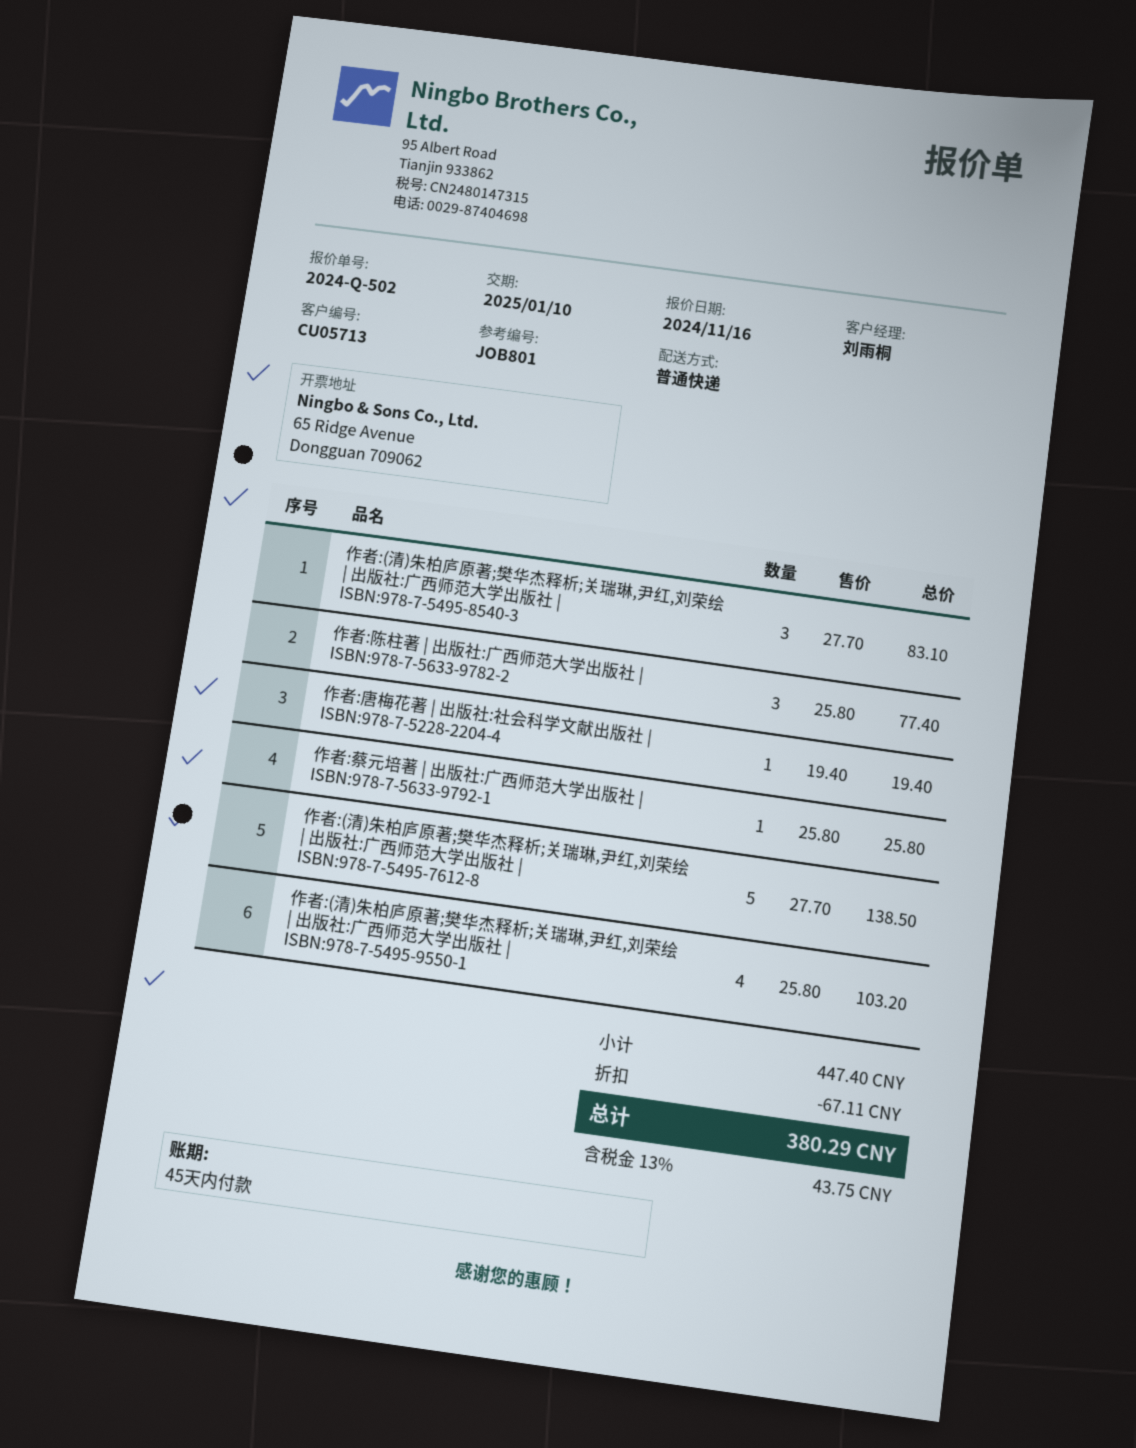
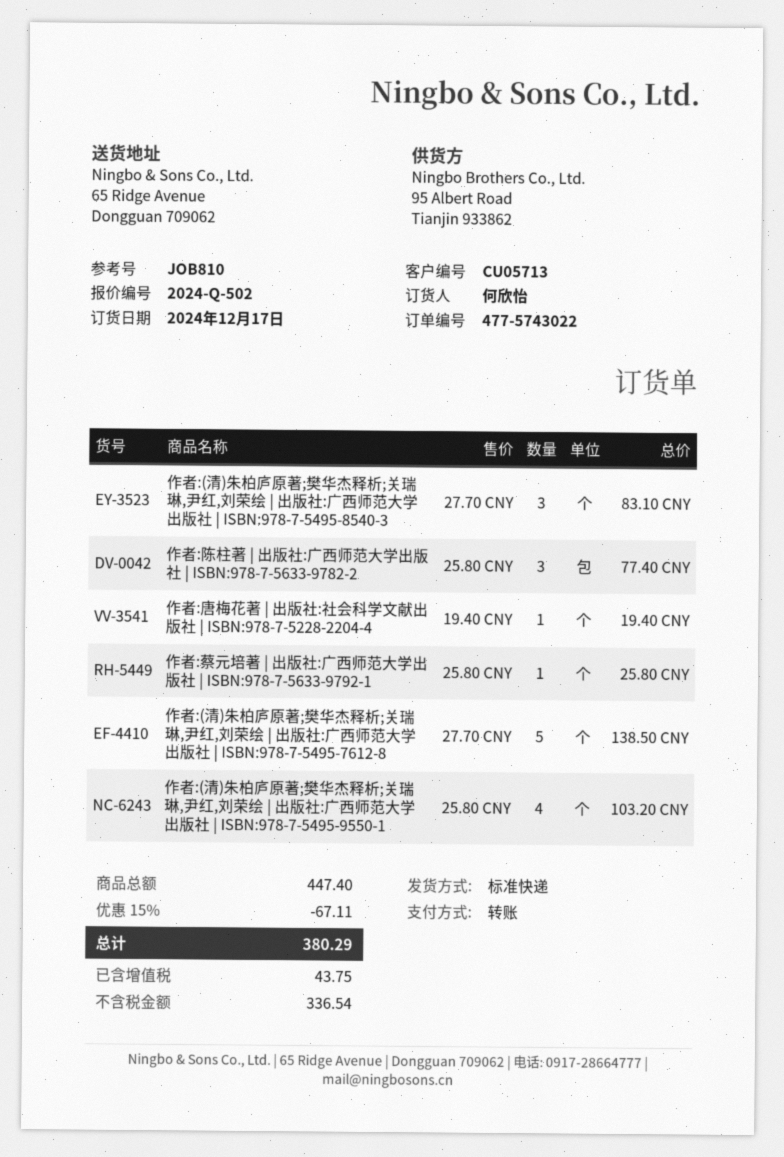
reference: JOB801 -> JOB810

